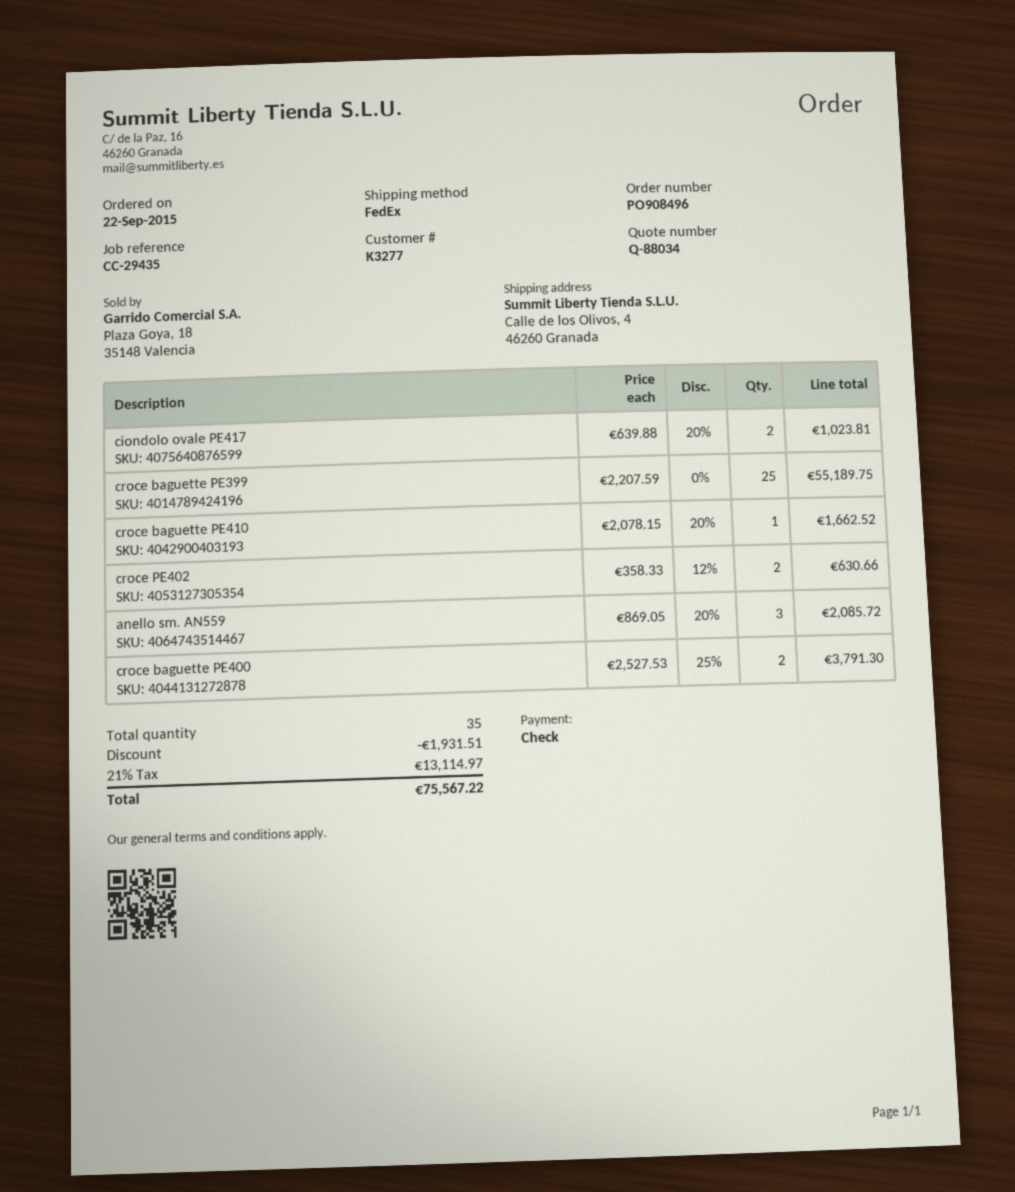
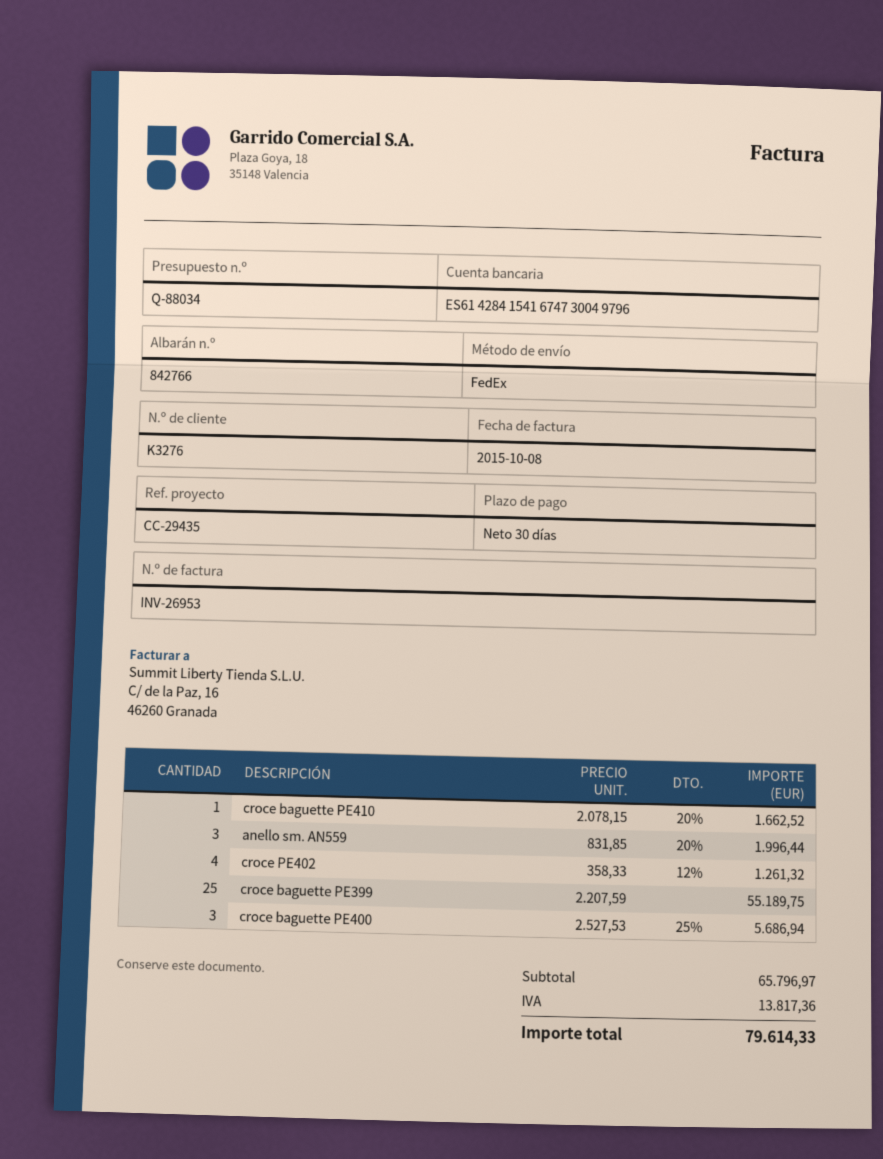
customer number: K3277 -> K3276
ciondolo ovale PE417: 2 x 639.88 - 20% = 1023.81 -> none
croce PE402: 2 x 358.33 - 12% = 630.66 -> 4 x 358.33 - 12% = 1261.32
anello sm. AN559: 3 x 869.05 - 20% = 2085.72 -> 3 x 831.85 - 20% = 1996.44
croce baguette PE400: 2 x 2527.53 - 25% = 3791.30 -> 3 x 2527.53 - 25% = 5686.94
discount: 1931.51 -> none
tax: 13114.97 -> 13817.36
total: 75567.22 -> 79614.33

